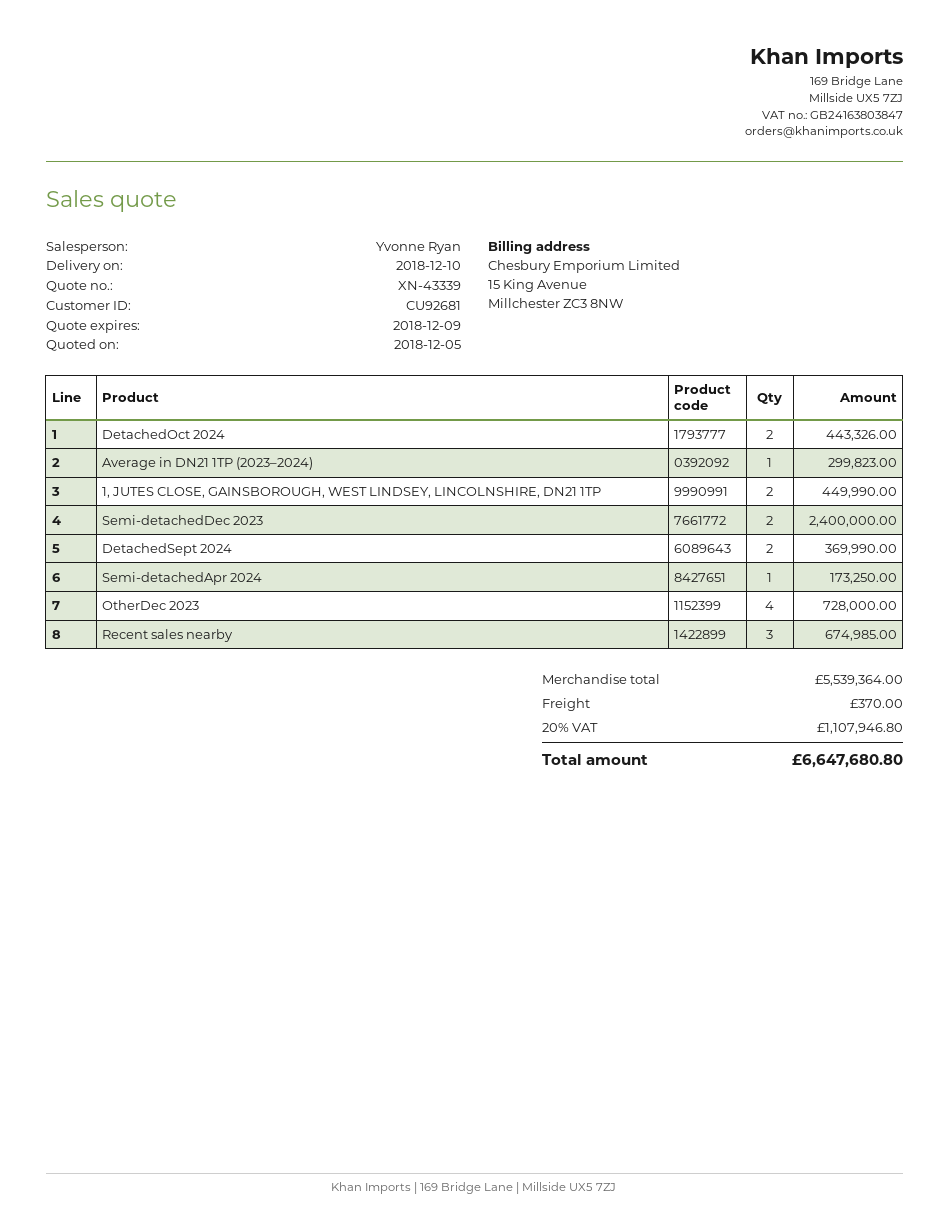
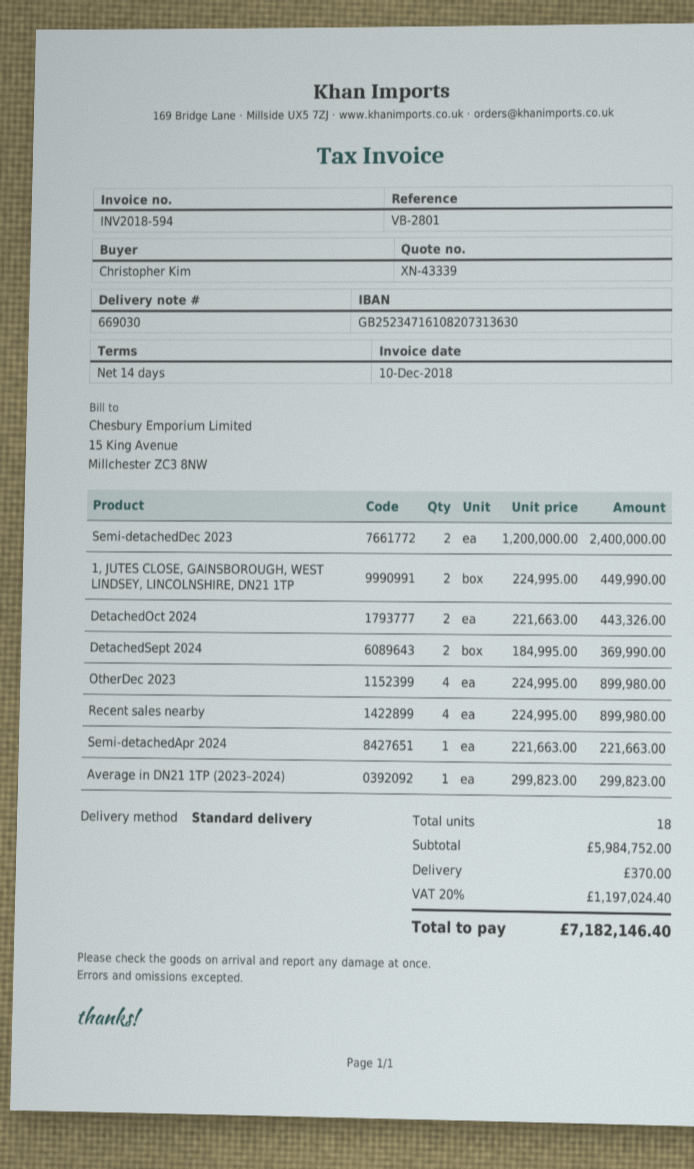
Semi-detachedApr 2024: 1 for 173250.00 -> 1 for 221663.00
OtherDec 2023: 4 for 728000.00 -> 4 for 899980.00
Recent sales nearby: 3 for 674985.00 -> 4 for 899980.00
subtotal: 5539364.00 -> 5984752.00
tax: 20% = 1107946.80 -> 20% = 1197024.40
total: 6647680.80 -> 7182146.40

